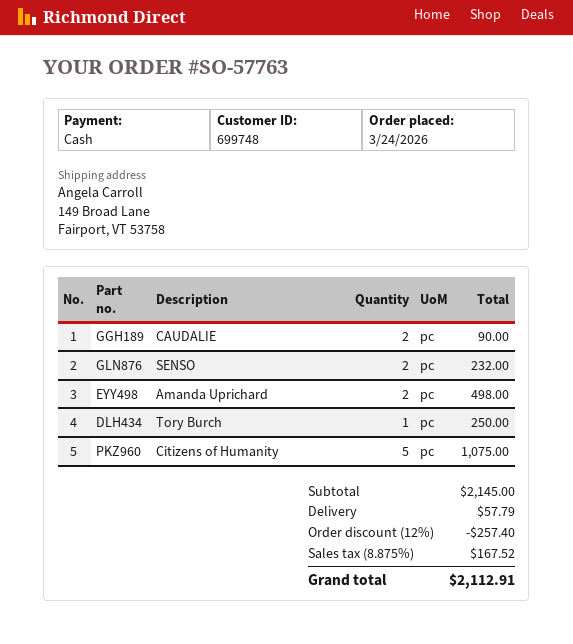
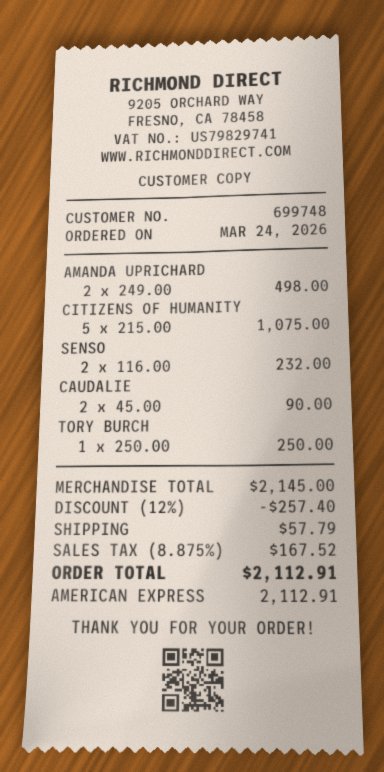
payment method: cash -> American Express

